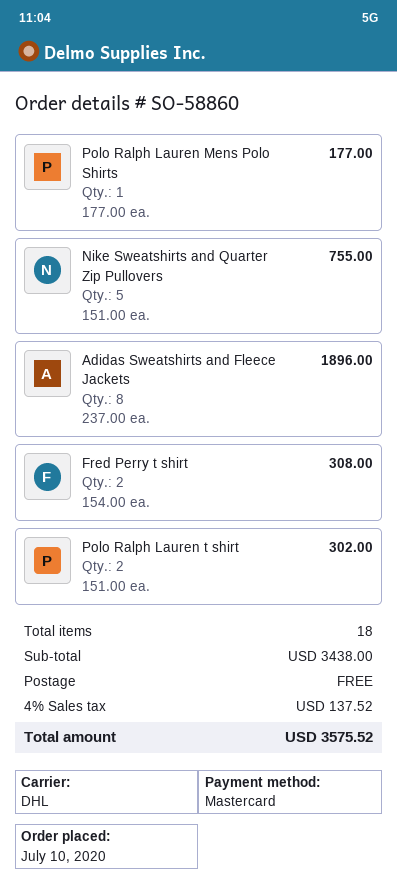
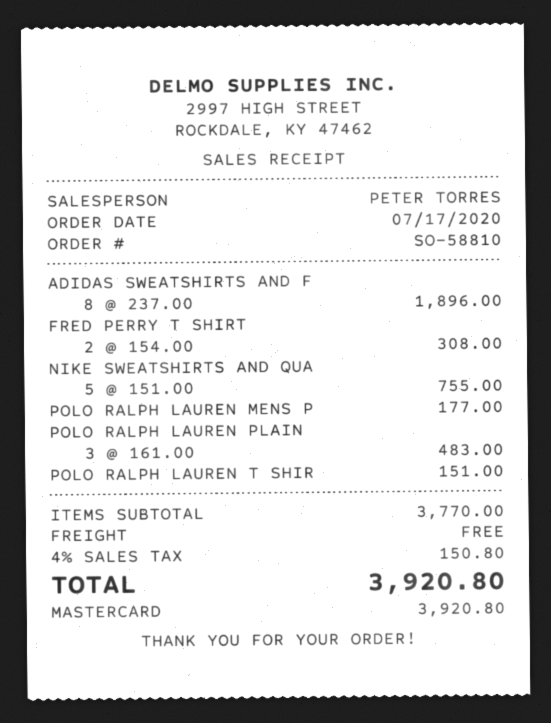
order number: SO-58860 -> SO-58810
order date: 2020-07-10 -> 2020-07-17
Polo Ralph Lauren t shirt: 2 x 151.00 = 302.00 -> 1 x 151.00 = 151.00
POLO RALPH LAUREN PLAIN: none -> 3 x 161.00 = 483.00
subtotal: 3438.00 -> 3770.00
tax: 4% = 137.52 -> 4% = 150.80
total: 3575.52 -> 3920.80

